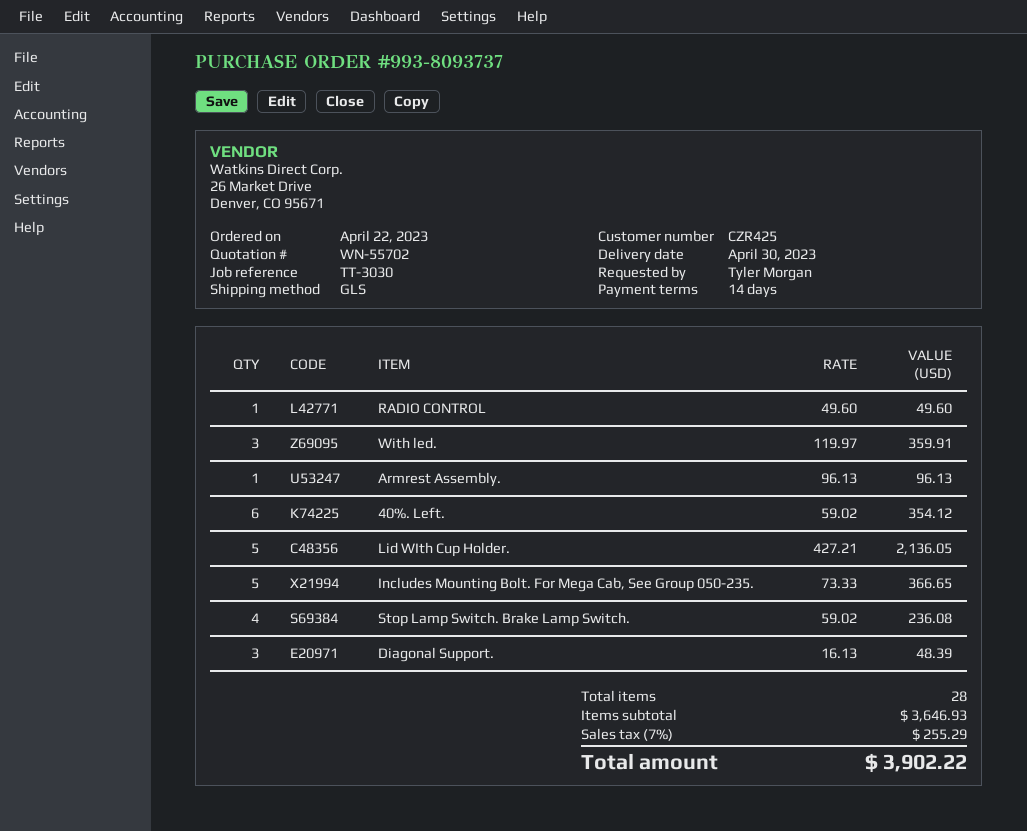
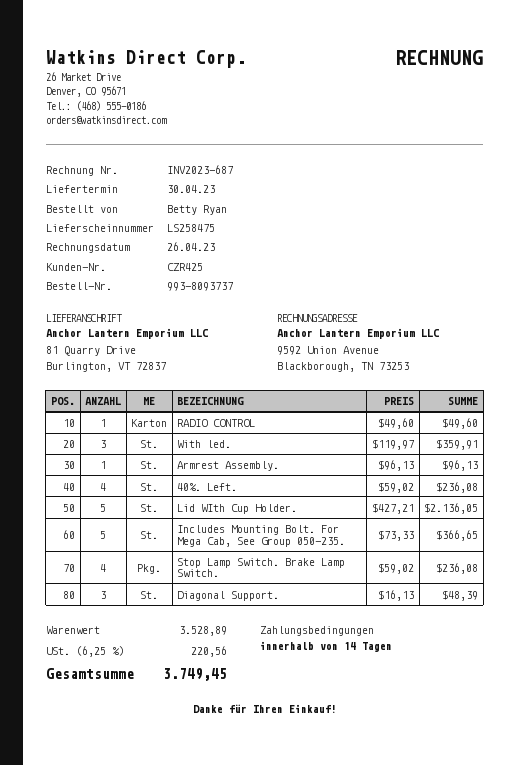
ordered by: Tyler Morgan -> Betty Ryan
40%. Left.: 6 x 59.02 = 354.12 -> 4 x 59.02 = 236.08
subtotal: 3646.93 -> 3528.89
tax: 7% = 255.29 -> 6.25% = 220.56
total: 3902.22 -> 3749.45

